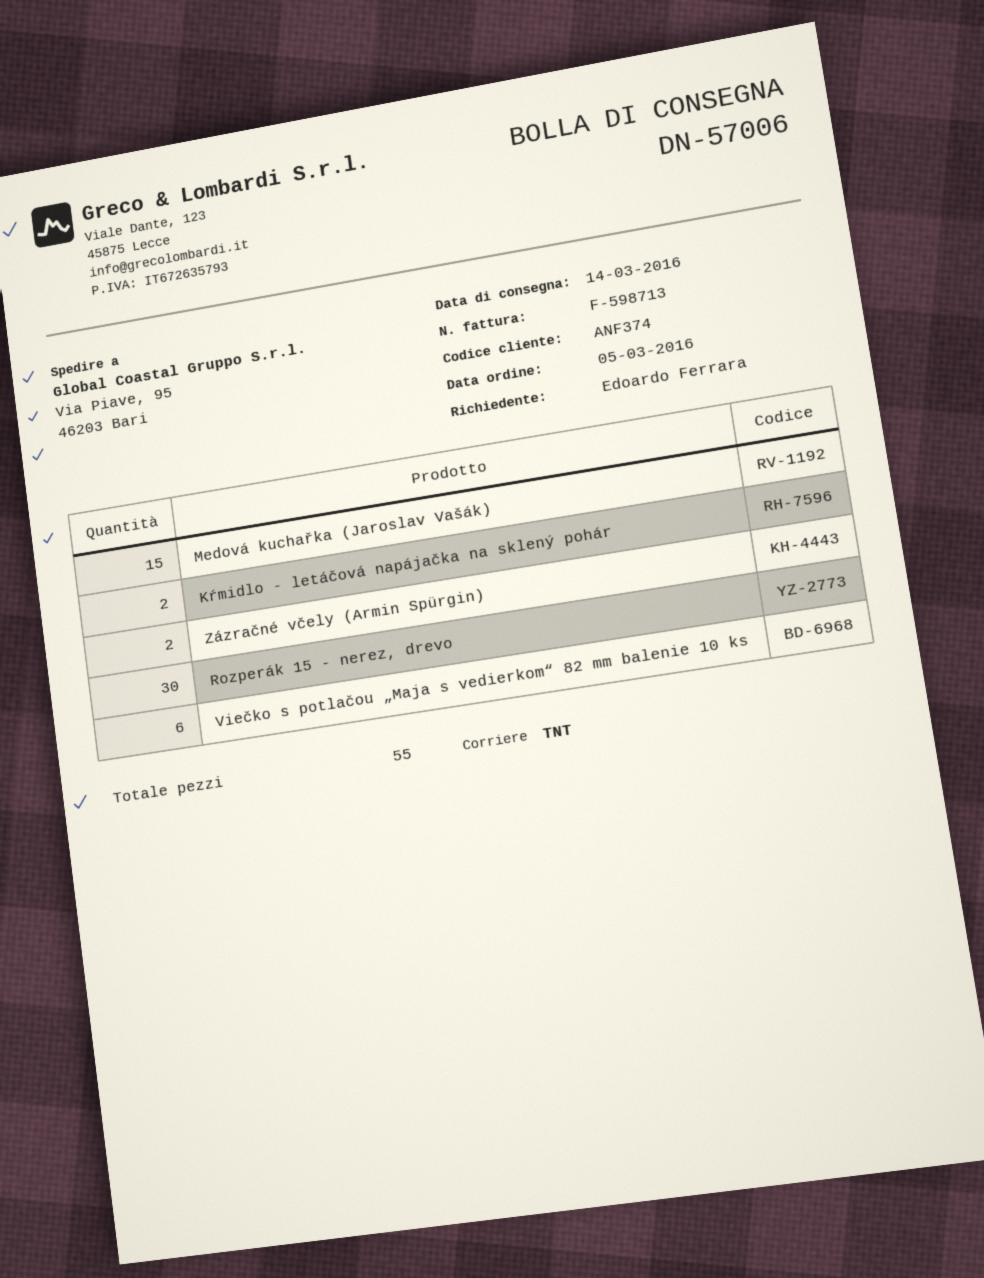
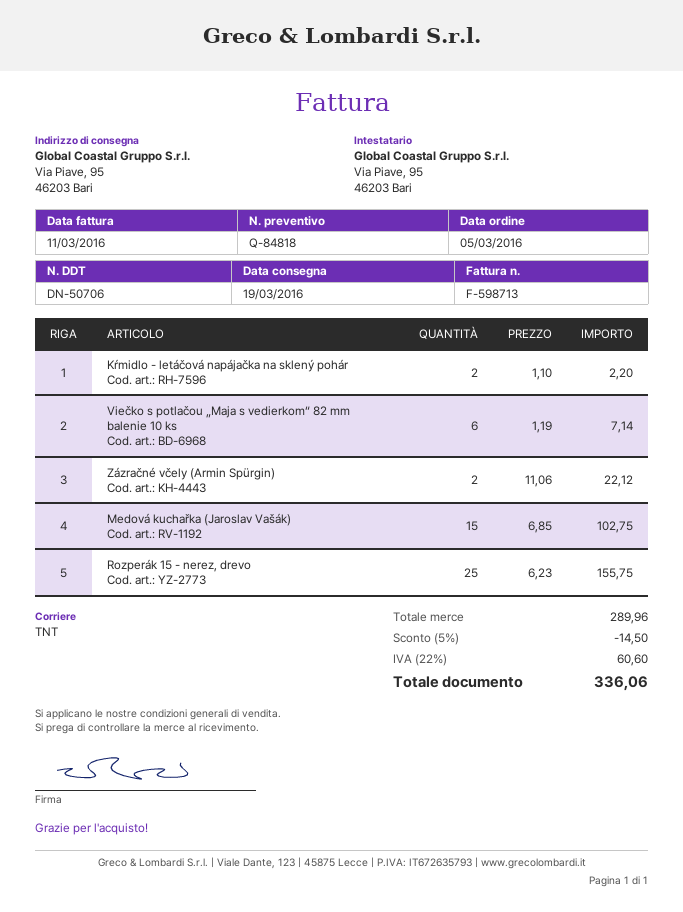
delivery note number: DN-57006 -> DN-50706
delivery date: 2016-03-14 -> 2016-03-19
Rozperák 15 - nerez, drevo: 30 -> 25

